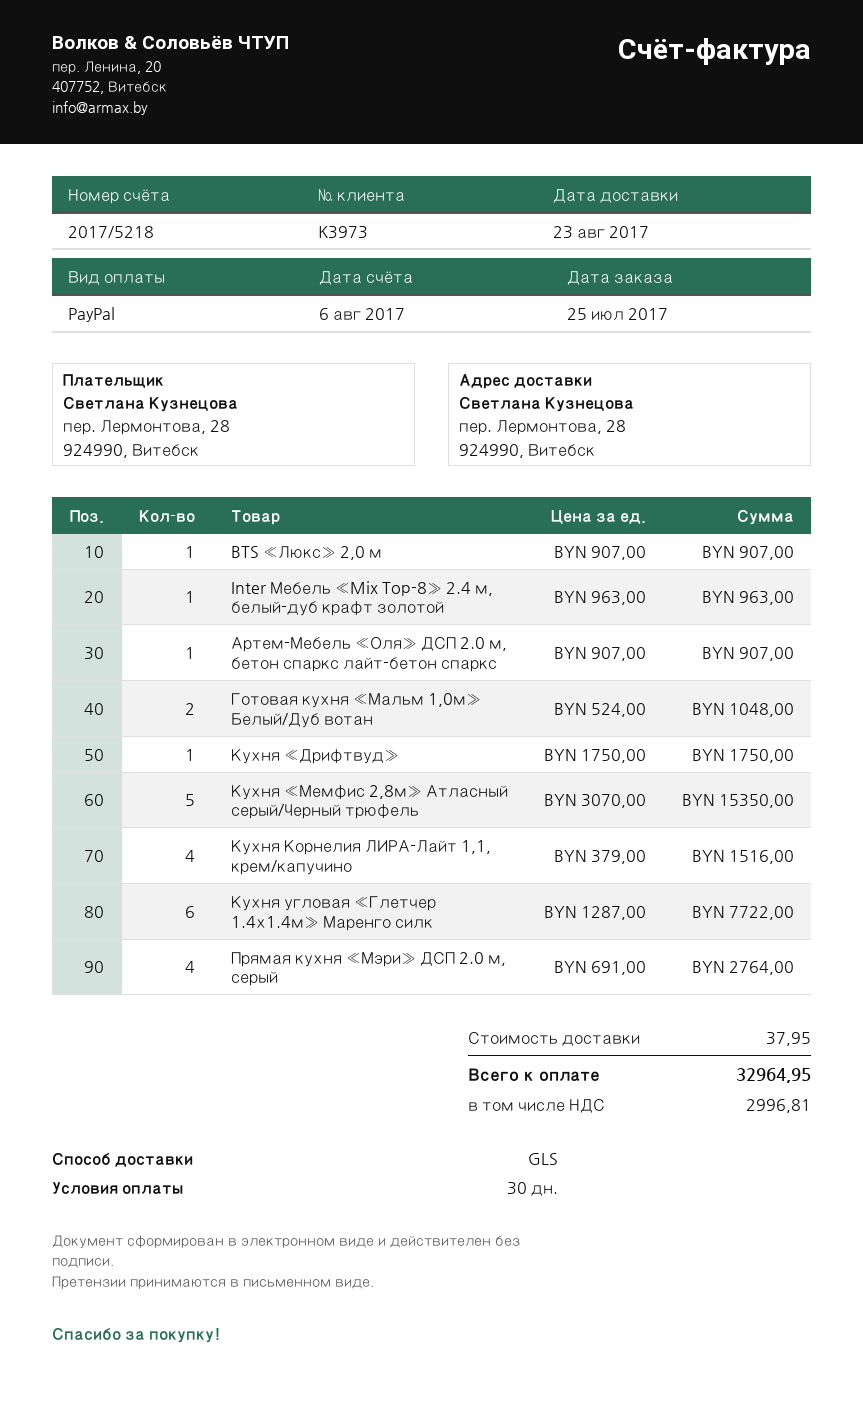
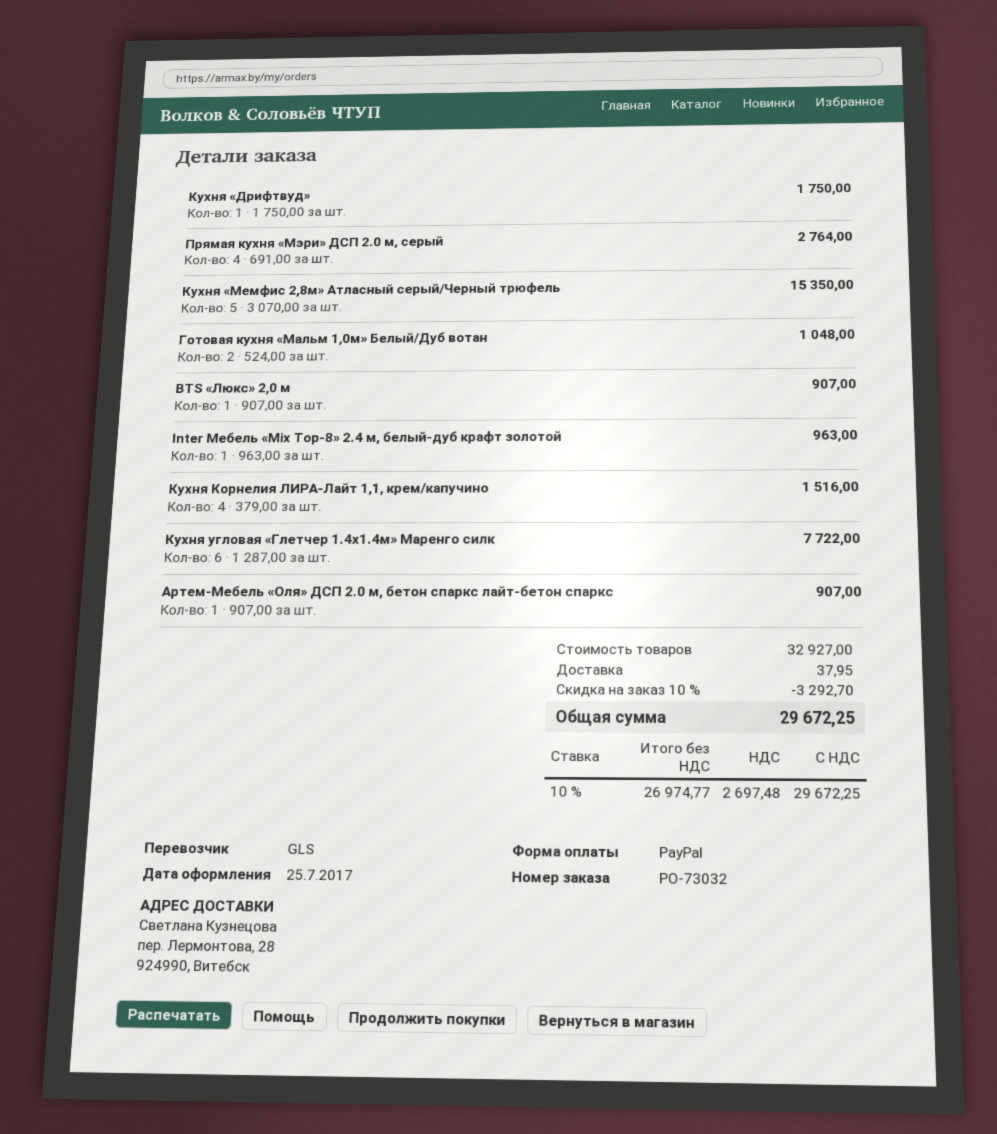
discount: none -> 10% = 3292.70
tax: 2996.81 -> 2697.48
total: 32964.95 -> 29672.25

